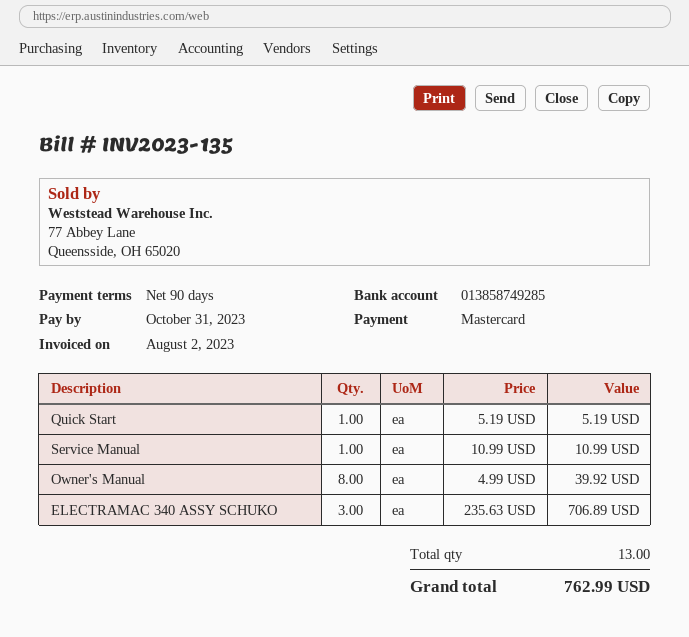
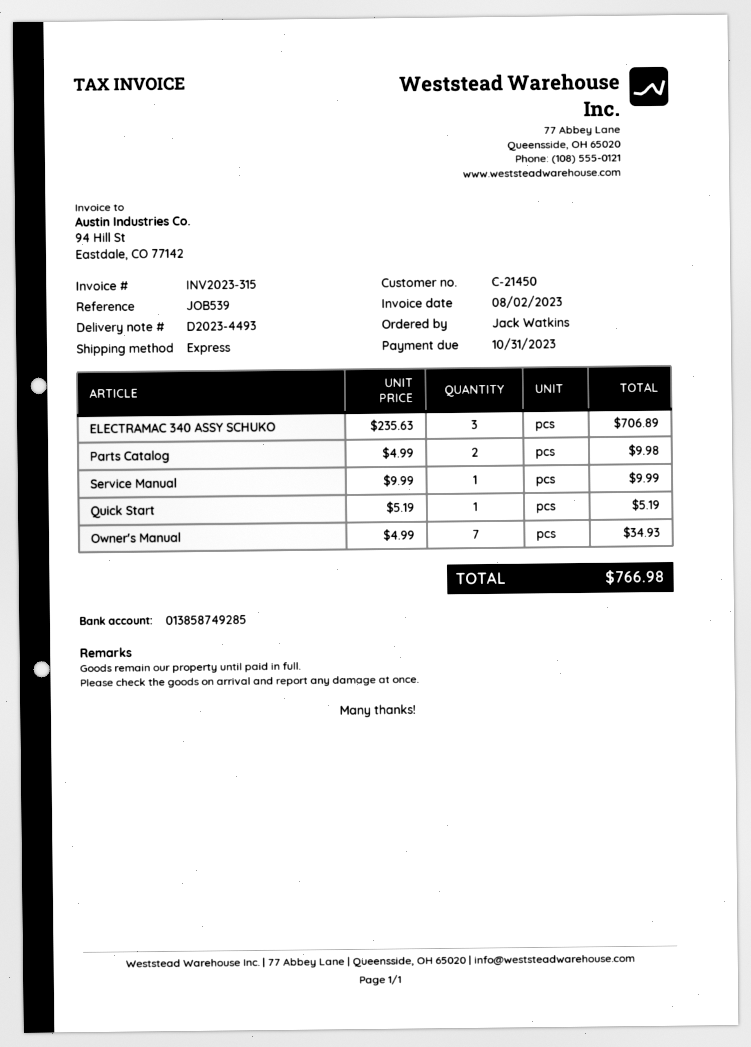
invoice number: INV2023-135 -> INV2023-315
Service Manual: 1 x 10.99 = 10.99 -> 1 x 9.99 = 9.99
Owner's Manual: 8 x 4.99 = 39.92 -> 7 x 4.99 = 34.93
Parts Catalog: none -> 2 x 4.99 = 9.98
total: 762.99 -> 766.98

